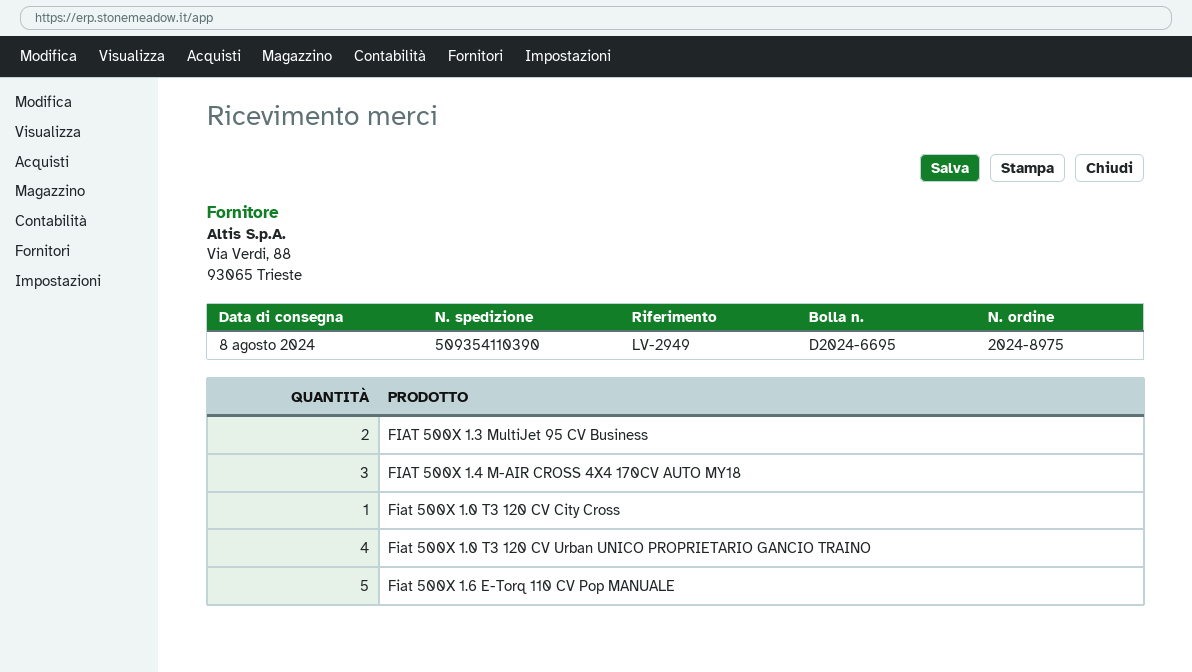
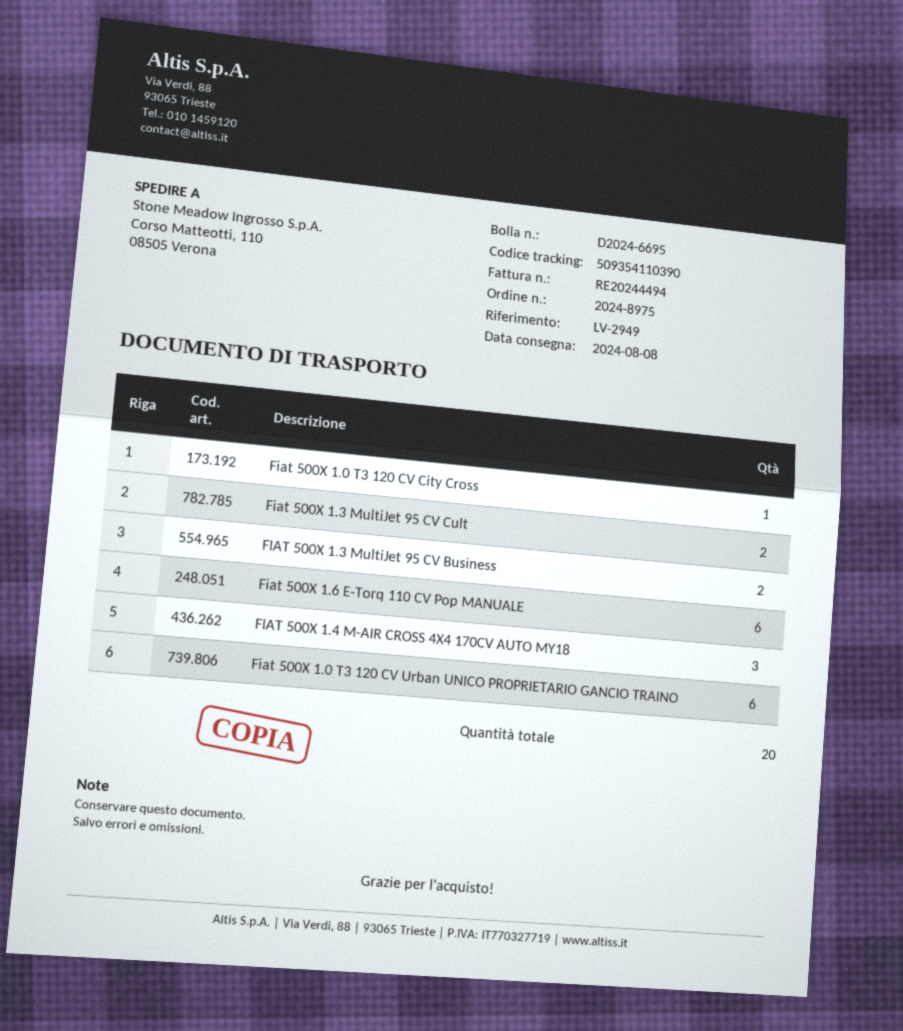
Fiat 500X 1.0 T3 120 CV Urban UNICO PROPRIETARIO GANCIO TRAINO: 4 -> 6
Fiat 500X 1.6 E-Torq 110 CV Pop MANUALE: 5 -> 6
Fiat 500X 1.3 MultiJet 95 CV Cult: none -> 2

